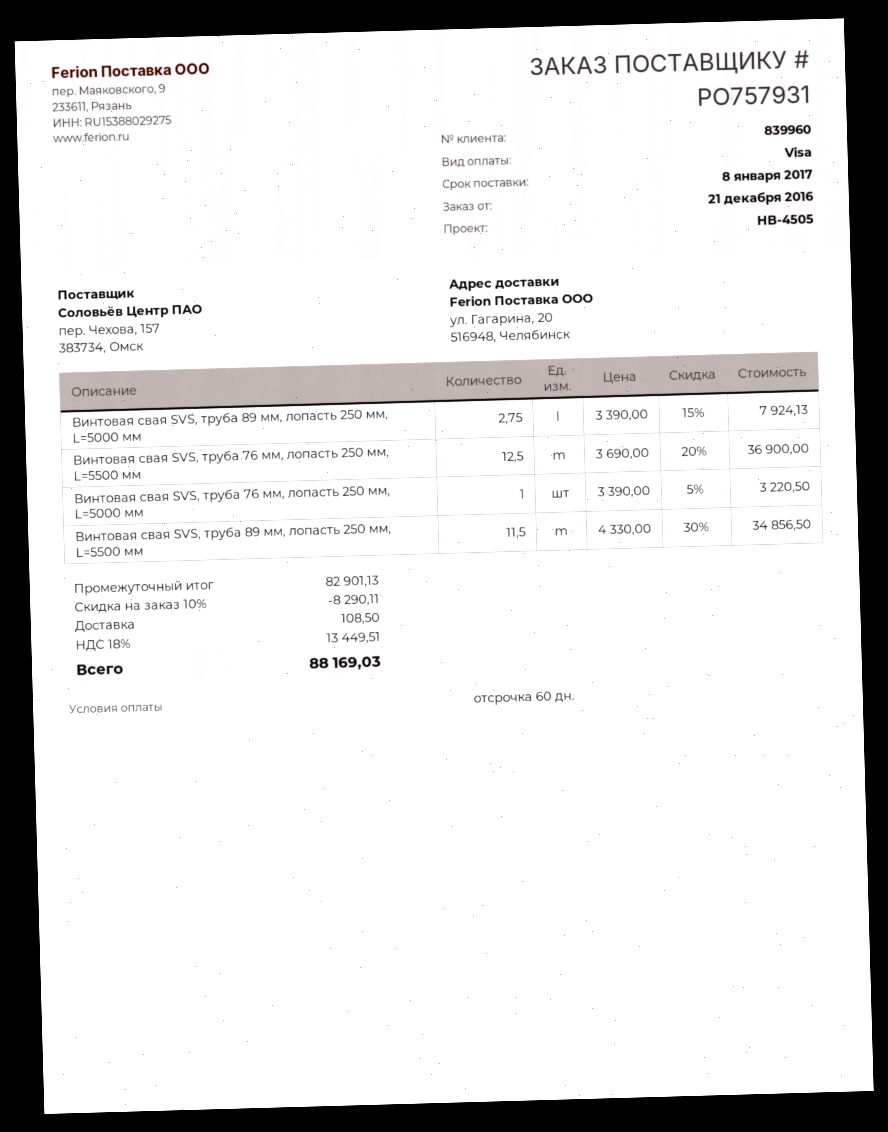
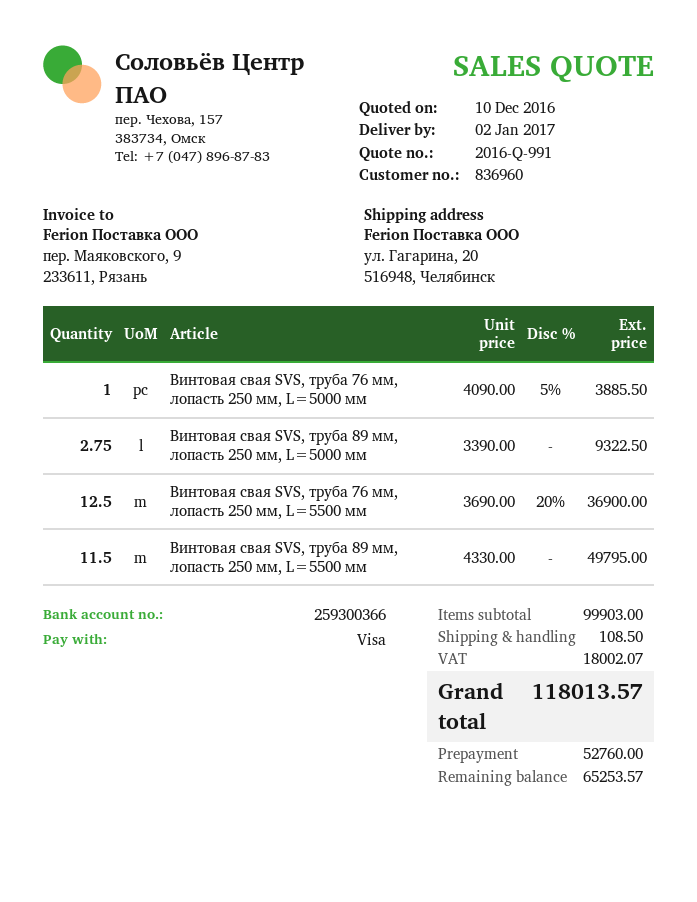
delivery date: 2017-01-08 -> 2017-01-02
customer number: 839960 -> 836960
Винтовая свая SVS, труба 89 мм, лопасть 250 мм, L=5000 мм: 2.75 x 3390.00 - 15% = 7924.13 -> 2.75 x 3390.00 = 9322.50
Винтовая свая SVS, труба 76 мм, лопасть 250 мм, L=5000 мм: 1 x 3390.00 - 5% = 3220.50 -> 1 x 4090.00 - 5% = 3885.50
Винтовая свая SVS, труба 89 мм, лопасть 250 мм, L=5500 мм: 11.5 x 4330.00 - 30% = 34856.50 -> 11.5 x 4330.00 = 49795.00
subtotal: 82901.13 -> 99903.00
discount: 10% = 8290.11 -> none
tax: 13449.51 -> 18002.07
total: 88169.03 -> 118013.57

